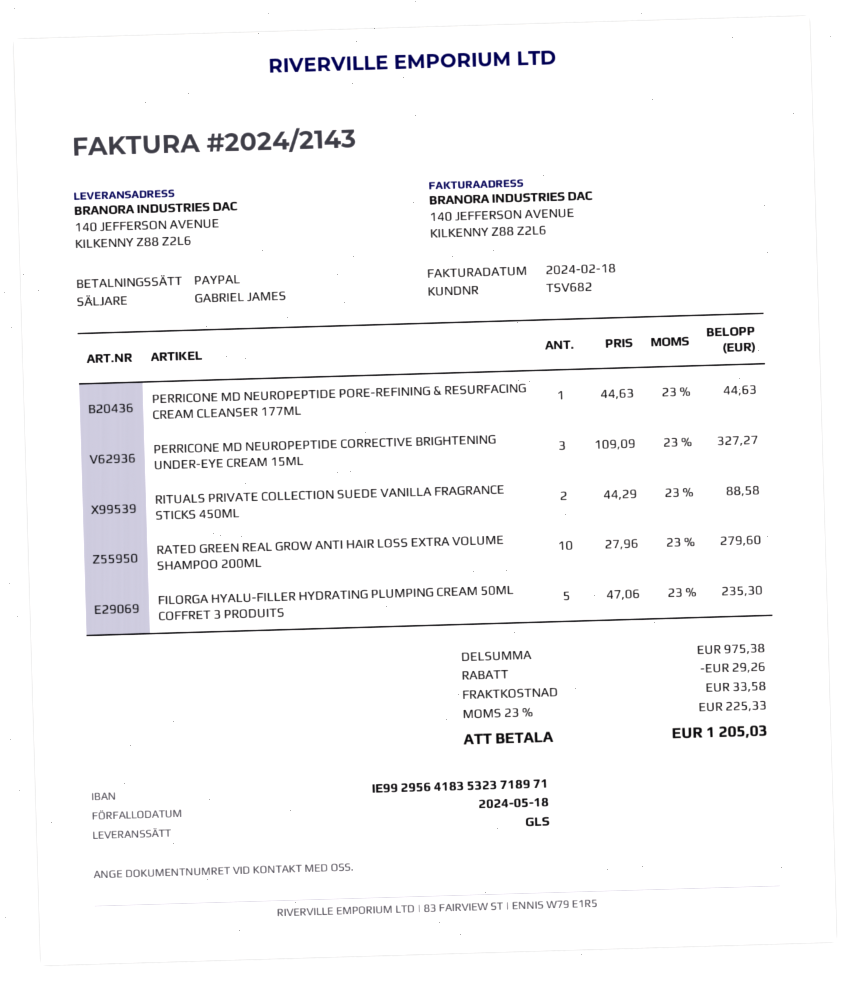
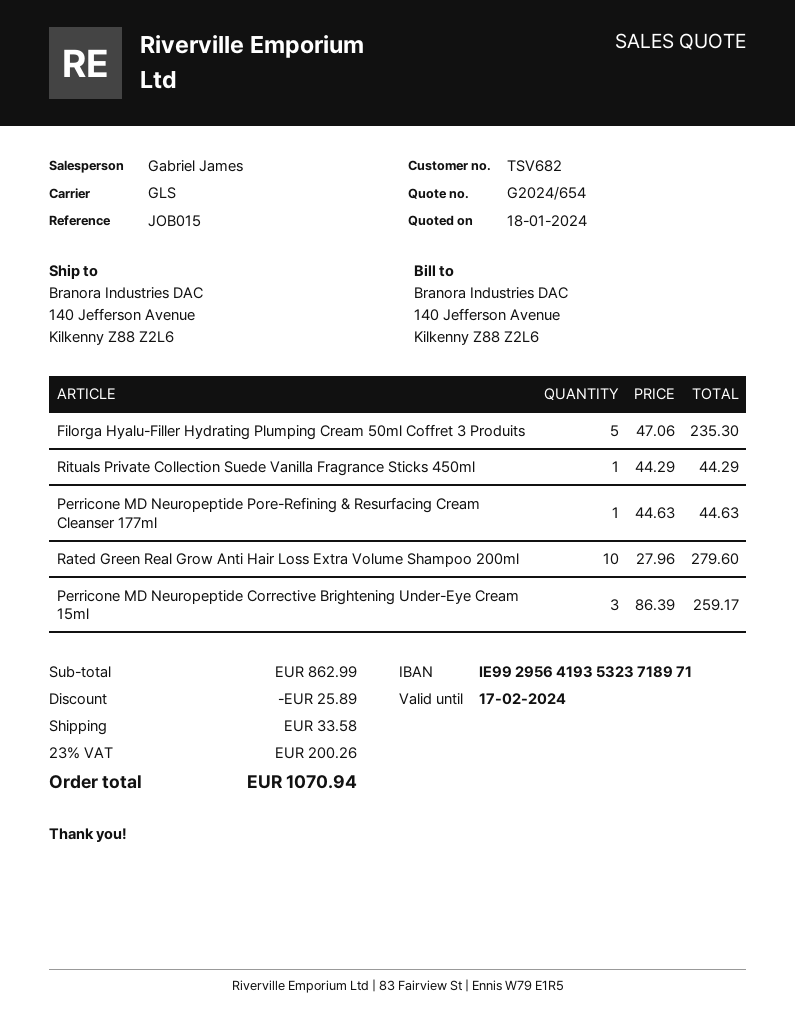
bank account: IE99295641835323718971 -> IE99295641935323718971
PERRICONE MD NEUROPEPTIDE CORRECTIVE BRIGHTENING UNDER-EYE CREAM 15ML: 3 x 109.09 = 327.27 -> 3 x 86.39 = 259.17
RITUALS PRIVATE COLLECTION SUEDE VANILLA FRAGRANCE STICKS 450ML: 2 x 44.29 = 88.58 -> 1 x 44.29 = 44.29
subtotal: 975.38 -> 862.99
discount: 29.26 -> 25.89
tax: 23% = 225.33 -> 23% = 200.26
total: 1205.03 -> 1070.94

